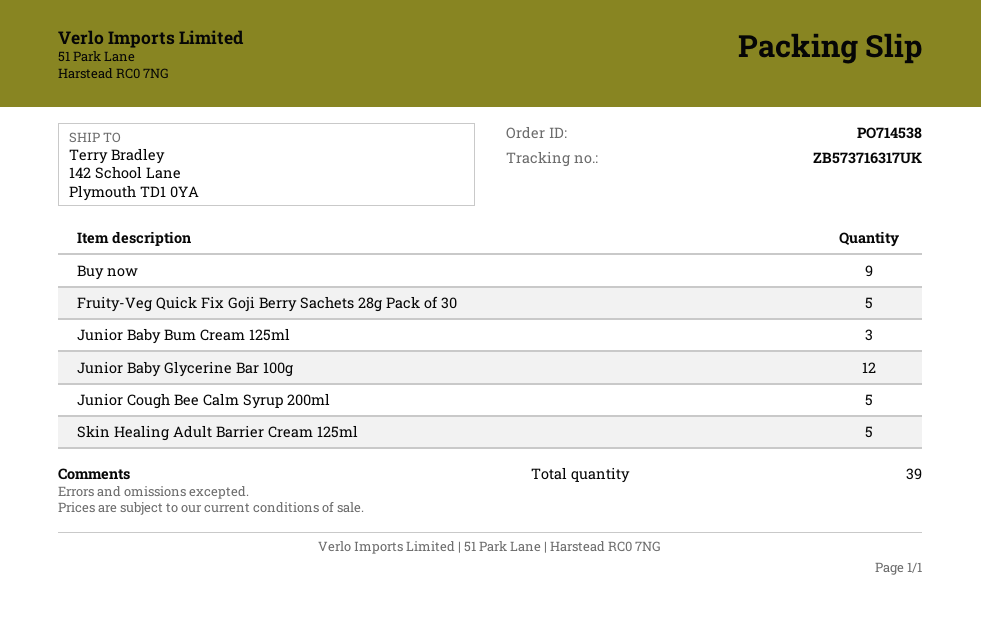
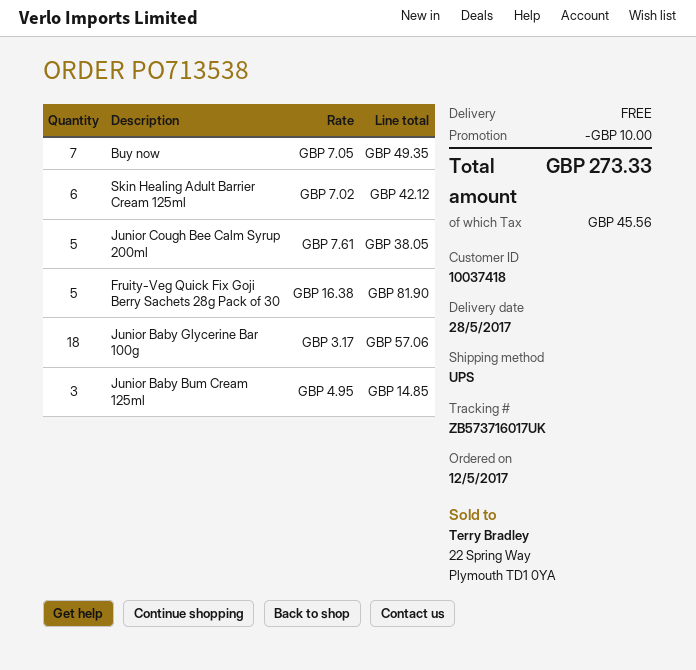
order number: PO714538 -> PO713538
tracking number: ZB573716317UK -> ZB573716017UK
Buy now: 9 -> 7
Junior Baby Glycerine Bar 100g: 12 -> 18
Skin Healing Adult Barrier Cream 125ml: 5 -> 6

